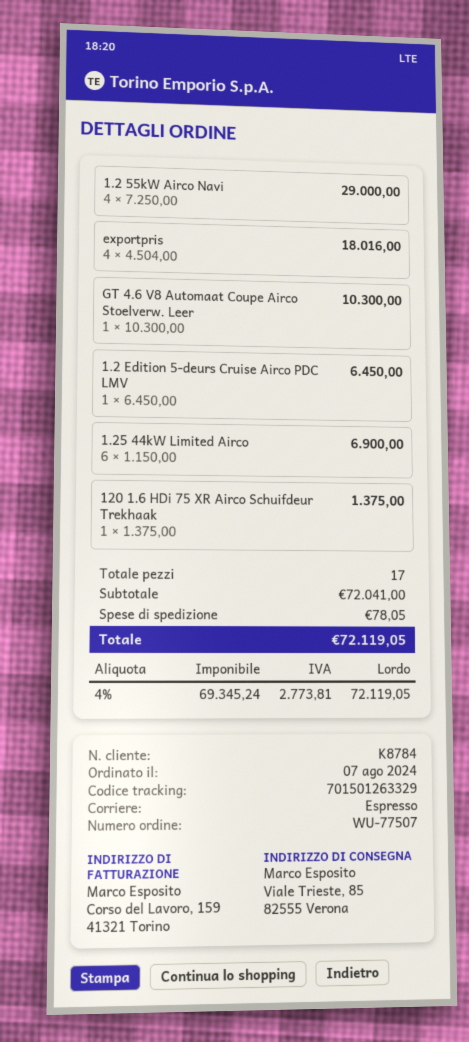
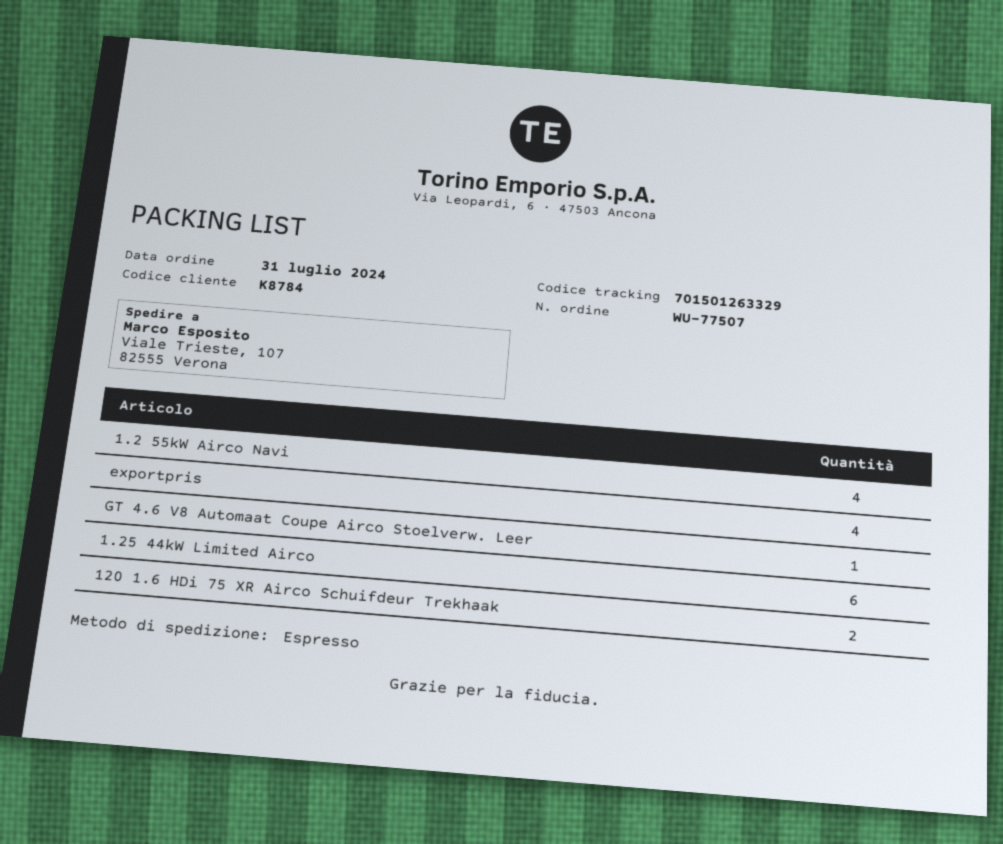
order date: 2024-08-07 -> 2024-07-31
ship to: Viale Trieste, 85, 82555 Verona -> Viale Trieste, 107, 82555 Verona
1.2 Edition 5-deurs Cruise Airco PDC LMV: 1 -> none
120 1.6 HDi 75 XR Airco Schuifdeur Trekhaak: 1 -> 2

